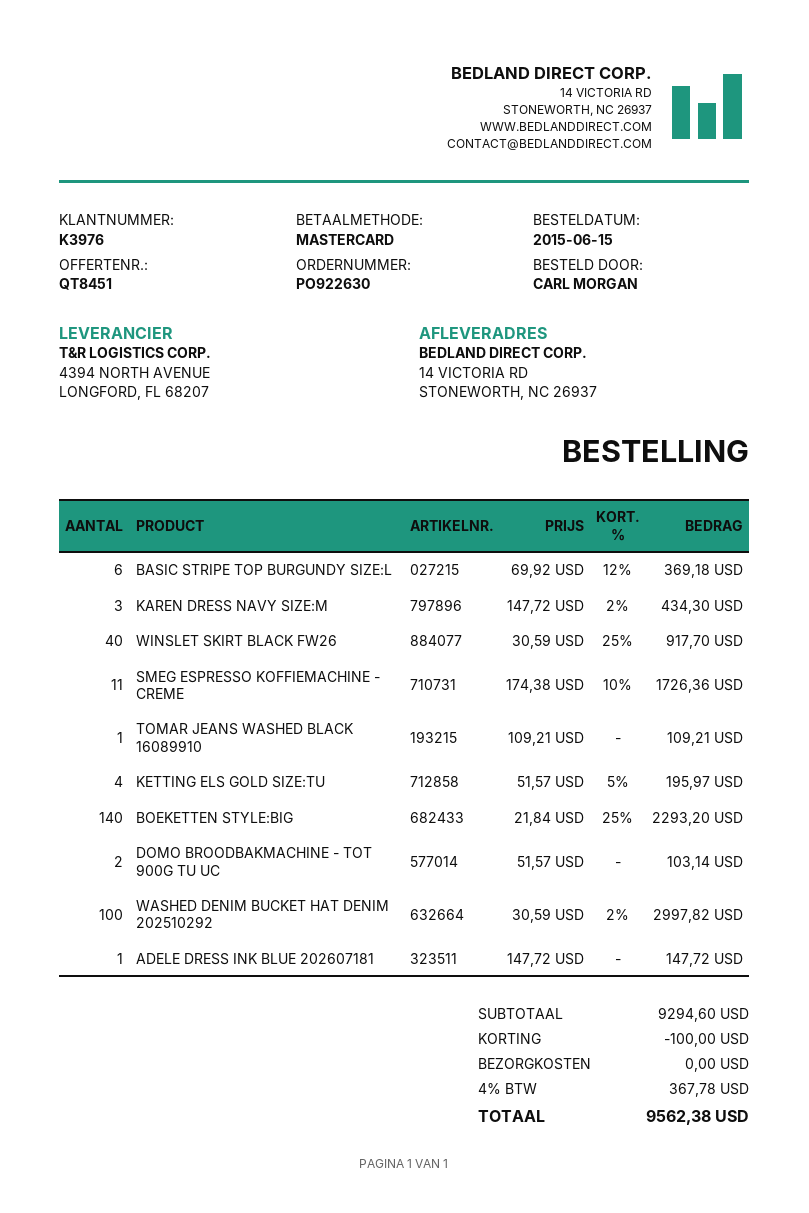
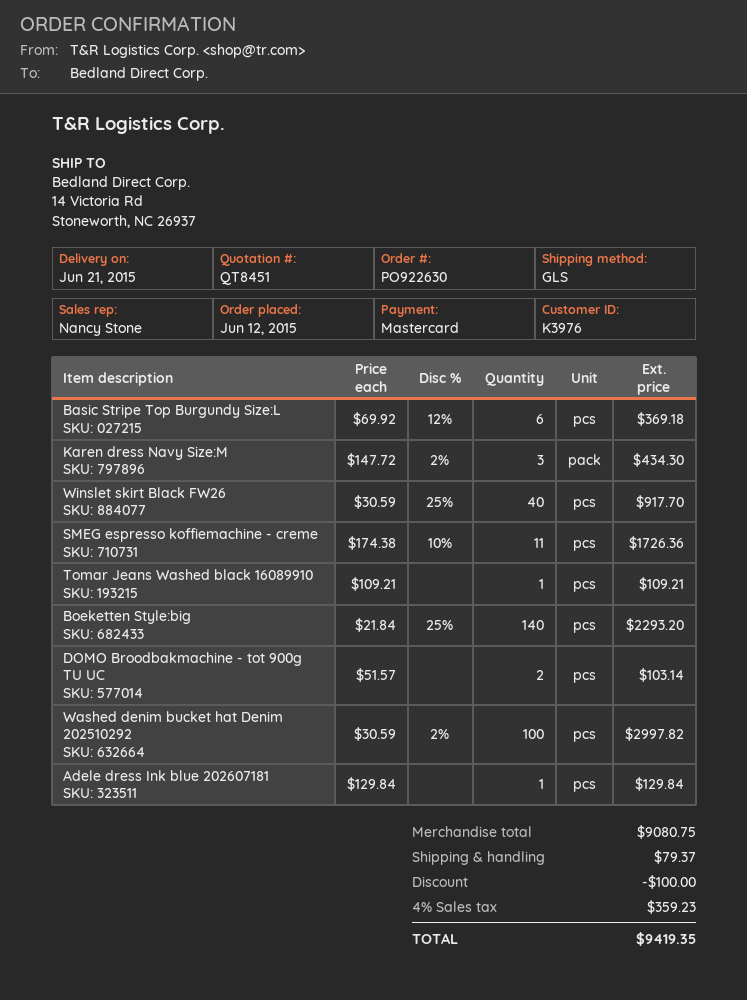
order date: 2015-06-15 -> 2015-06-12
KETTING ELS GOLD SIZE:TU: 4 x 51.57 - 5% = 195.97 -> none
ADELE DRESS INK BLUE 202607181: 1 x 147.72 = 147.72 -> 1 x 129.84 = 129.84
subtotal: 9294.60 -> 9080.75
shipping: 0.00 -> 79.37
tax: 4% = 367.78 -> 4% = 359.23
total: 9562.38 -> 9419.35

